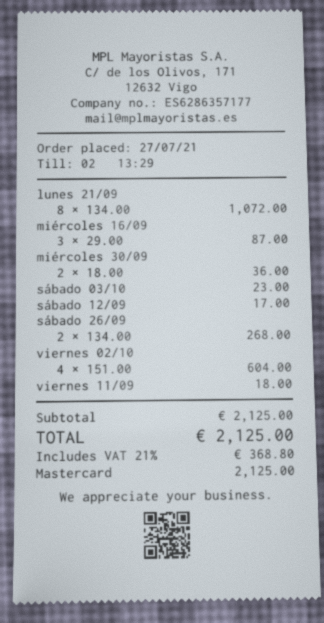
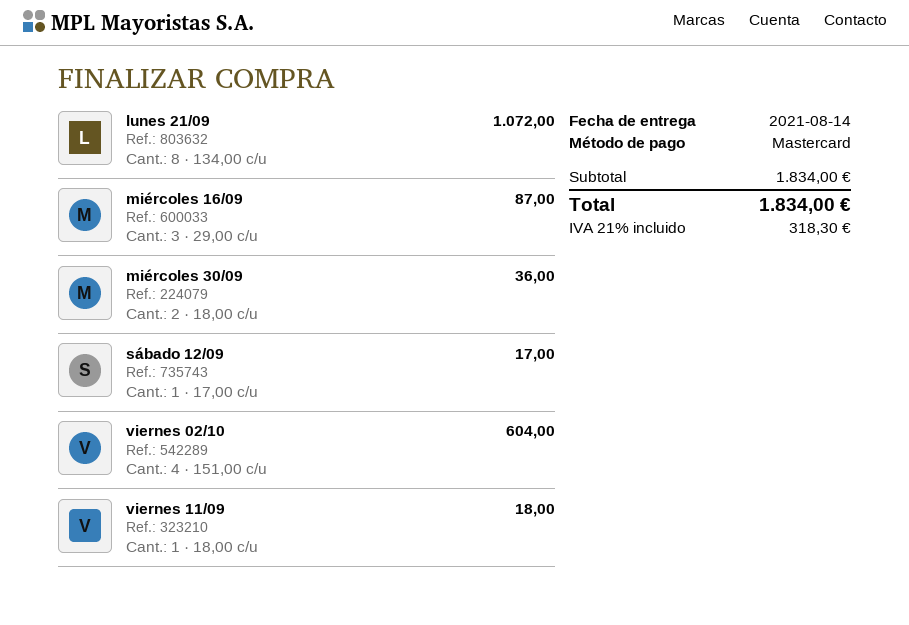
sábado 03/10: 1 x 23.00 = 23.00 -> none
sábado 26/09: 2 x 134.00 = 268.00 -> none
subtotal: 2125.00 -> 1834.00
tax: 21% = 368.80 -> 21% = 318.30
total: 2125.00 -> 1834.00

